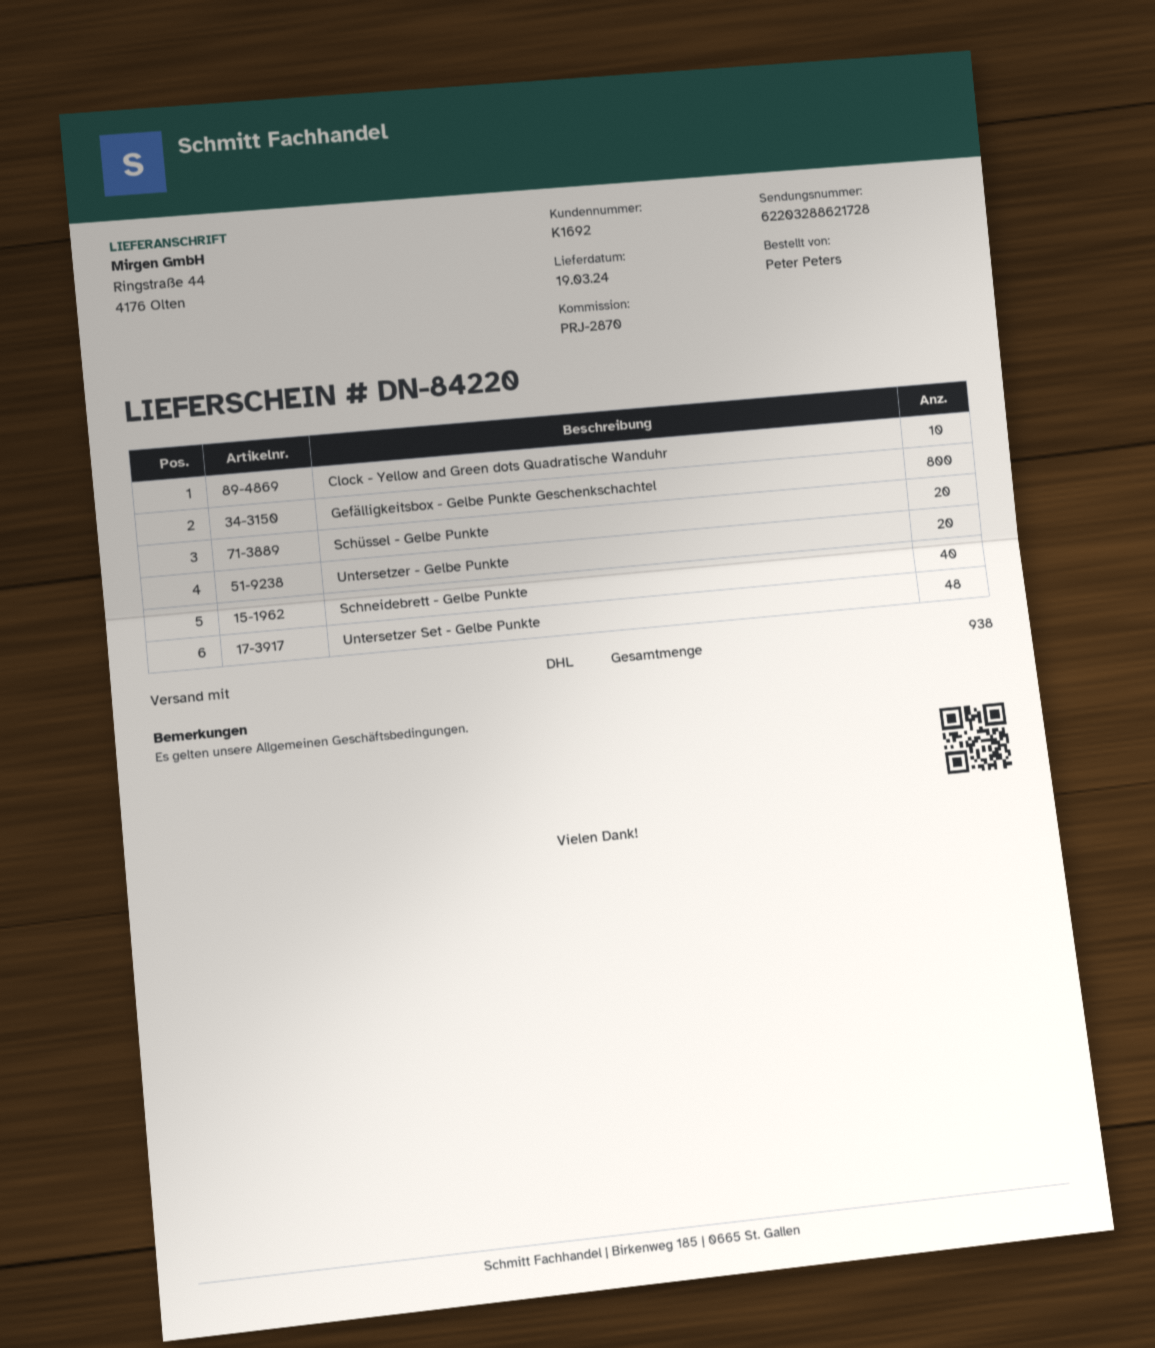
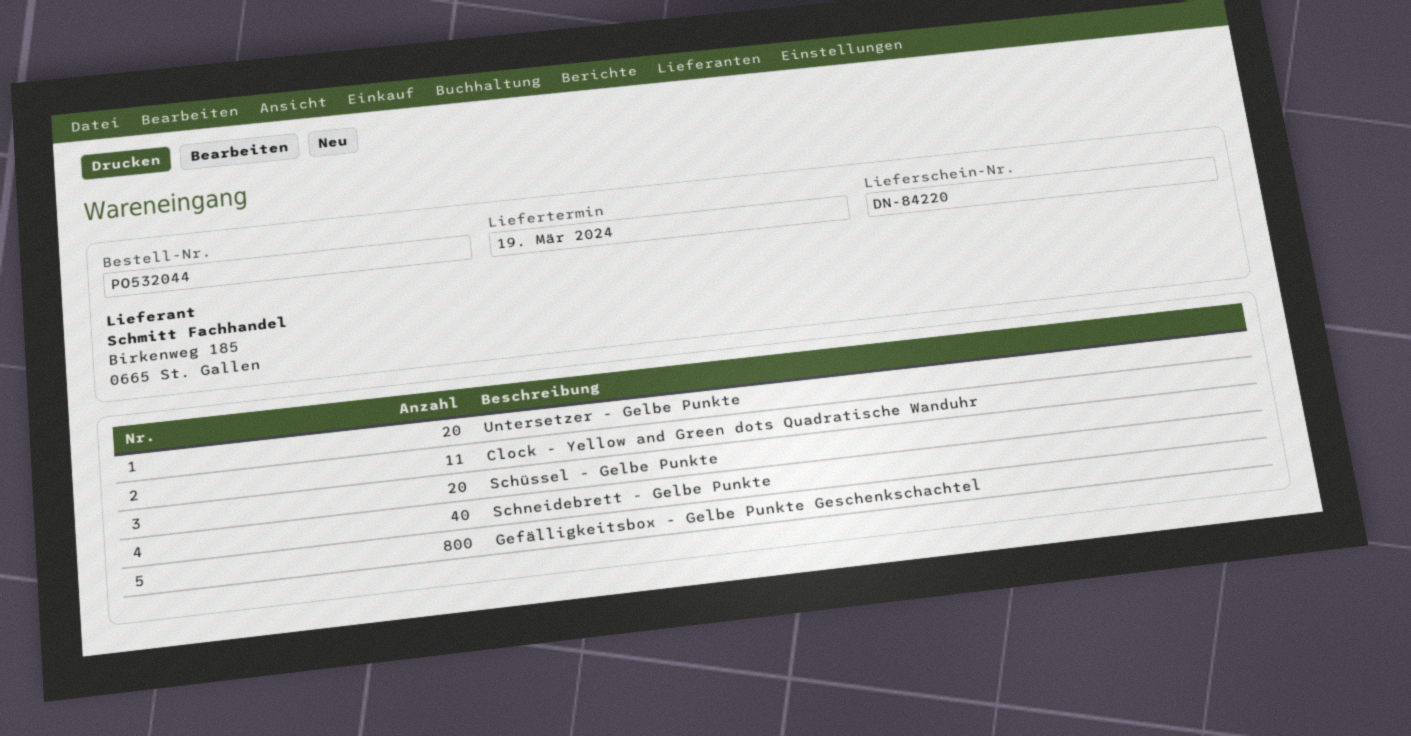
Clock - Yellow and Green dots Quadratische Wanduhr: 10 -> 11
Untersetzer Set - Gelbe Punkte: 48 -> none

